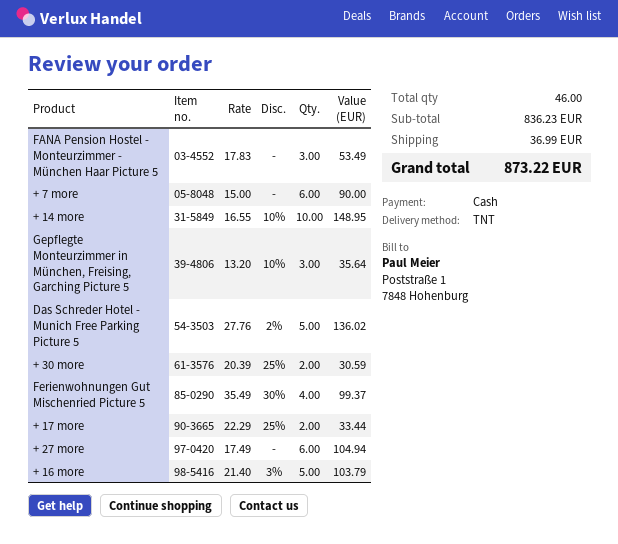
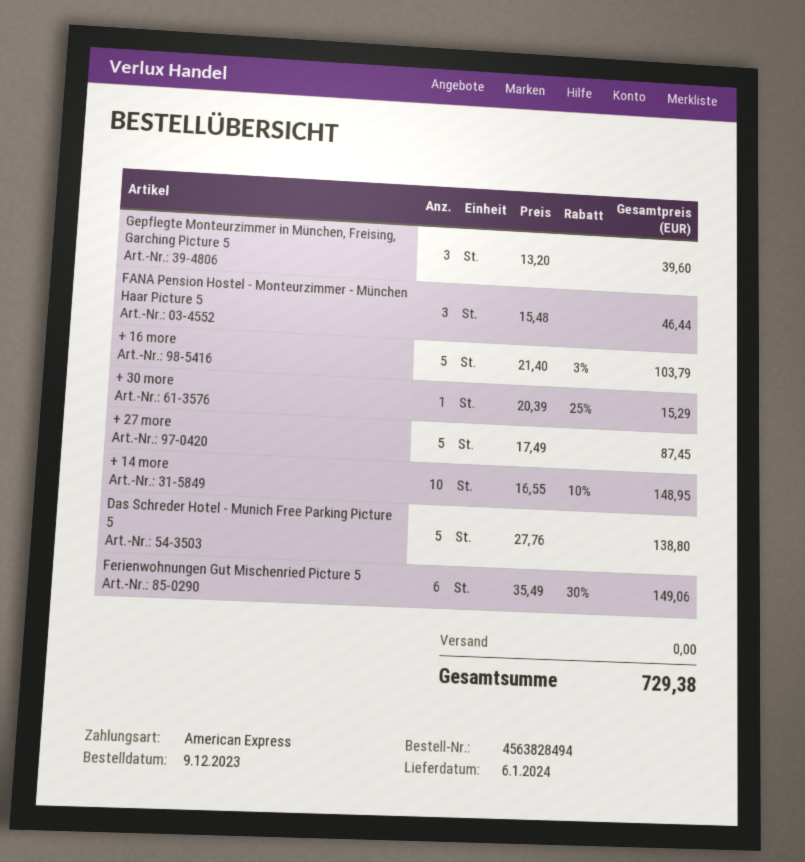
payment method: cash -> American Express
FANA Pension Hostel - Monteurzimmer - München Haar Picture 5: 3 x 17.83 = 53.49 -> 3 x 15.48 = 46.44
+ 7 more: 6 x 15.00 = 90.00 -> none
Gepflegte Monteurzimmer in München, Freising, Garching Picture 5: 3 x 13.20 - 10% = 35.64 -> 3 x 13.20 = 39.60
Das Schreder Hotel - Munich Free Parking Picture 5: 5 x 27.76 - 2% = 136.02 -> 5 x 27.76 = 138.80
+ 30 more: 2 x 20.39 - 25% = 30.59 -> 1 x 20.39 - 25% = 15.29
Ferienwohnungen Gut Mischenried Picture 5: 4 x 35.49 - 30% = 99.37 -> 6 x 35.49 - 30% = 149.06
+ 17 more: 2 x 22.29 - 25% = 33.44 -> none
+ 27 more: 6 x 17.49 = 104.94 -> 5 x 17.49 = 87.45
shipping: 36.99 -> 0.00
total: 873.22 -> 729.38

